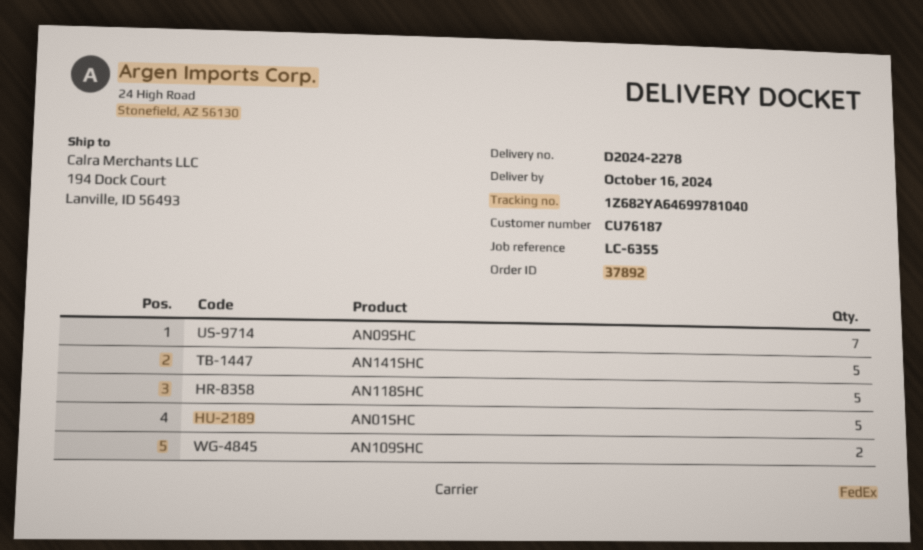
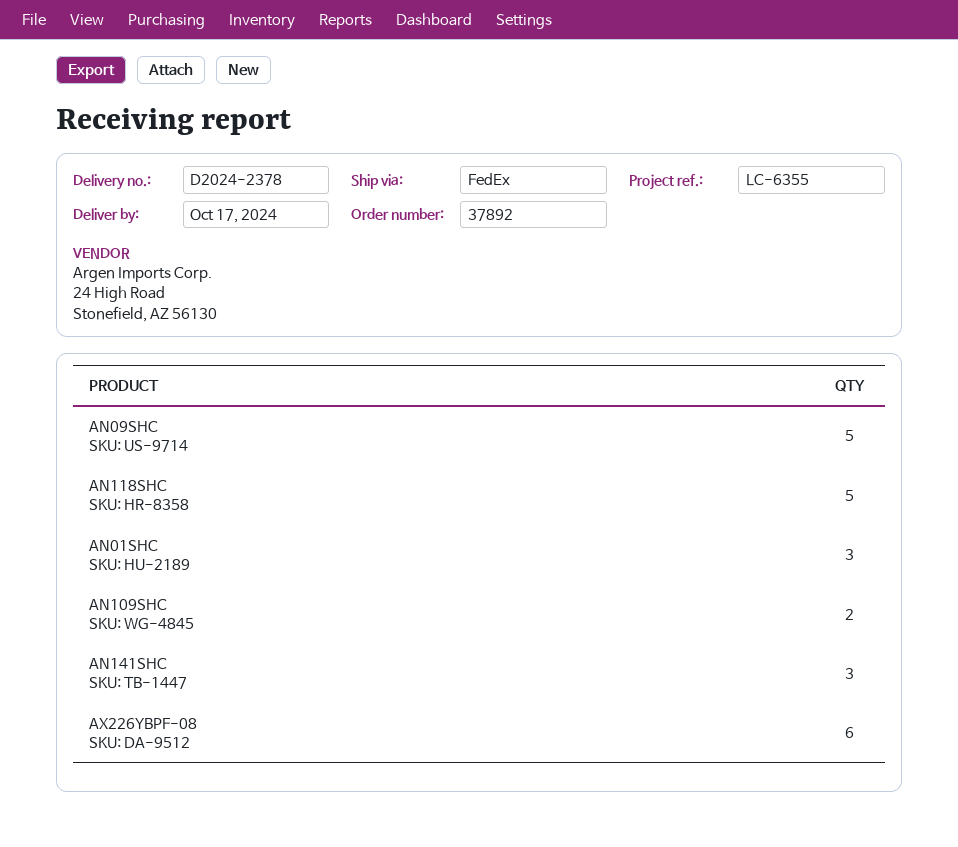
delivery note number: D2024-2278 -> D2024-2378
delivery date: 2024-10-16 -> 2024-10-17
AN09SHC: 7 -> 5
AN141SHC: 5 -> 3
AN01SHC: 5 -> 3
AX226YBPF-08: none -> 6

